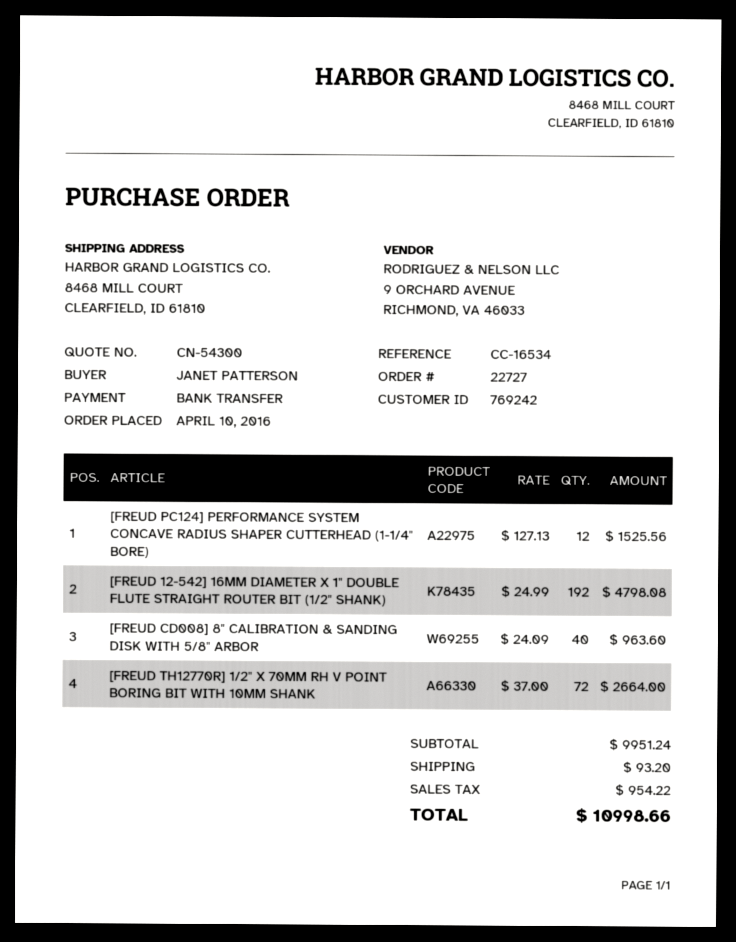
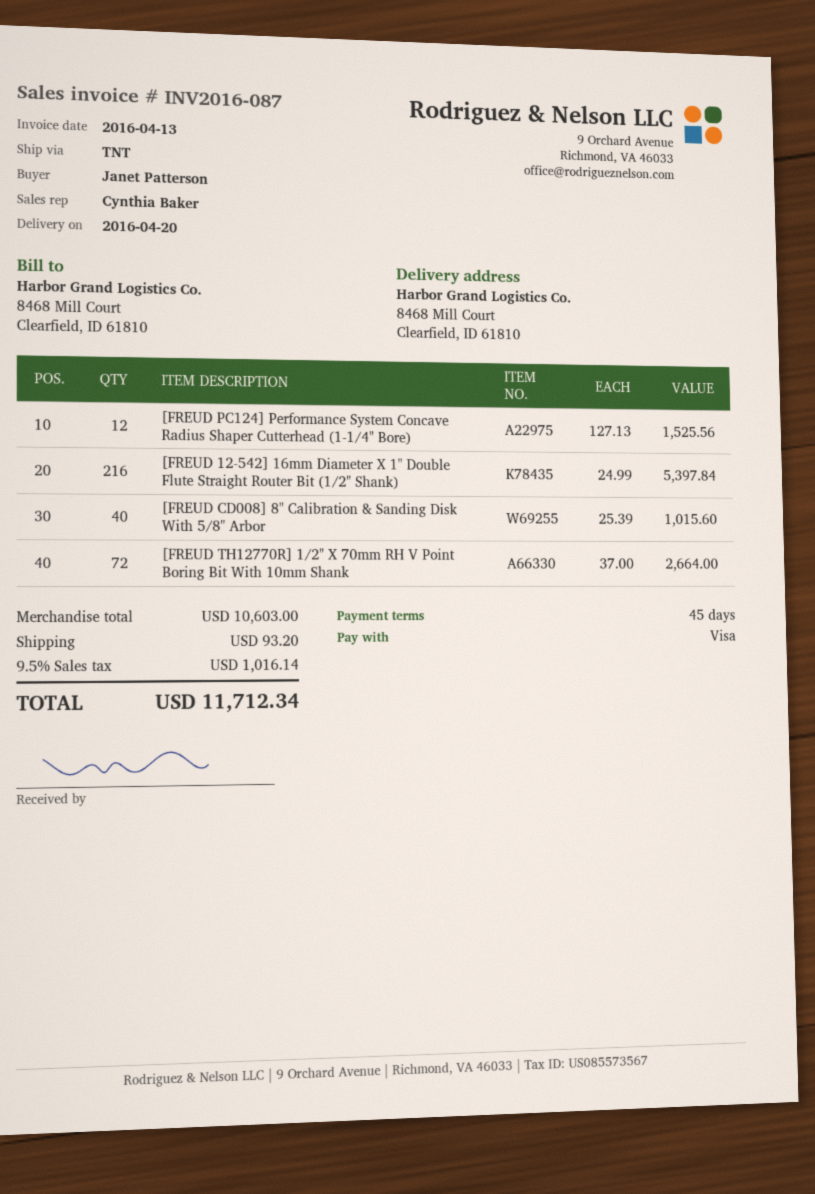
payment method: bank transfer -> Visa
[FREUD 12-542] 16MM DIAMETER X 1" DOUBLE FLUTE STRAIGHT ROUTER BIT (1/2" SHANK): 192 x 24.99 = 4798.08 -> 216 x 24.99 = 5397.84
[FREUD CD008] 8" CALIBRATION & SANDING DISK WITH 5/8" ARBOR: 40 x 24.09 = 963.60 -> 40 x 25.39 = 1015.60
subtotal: 9951.24 -> 10603.00
tax: 954.22 -> 1016.14
total: 10998.66 -> 11712.34

